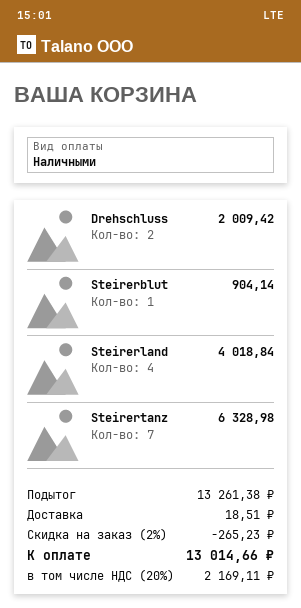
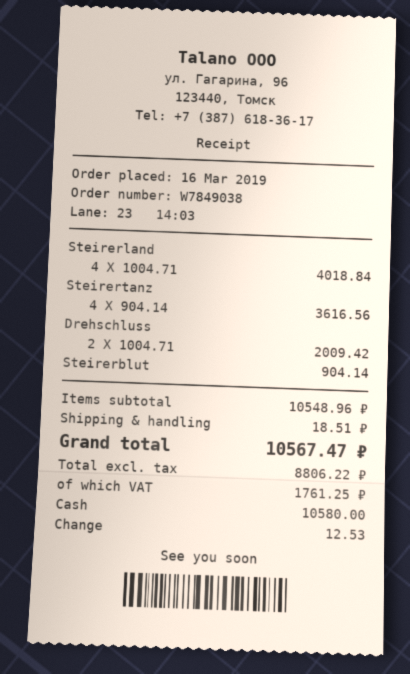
Steirertanz: 7 for 6328.98 -> 4 for 3616.56
subtotal: 13261.38 -> 10548.96
discount: 2% = 265.23 -> none
tax: 2169.11 -> 1761.25
total: 13014.66 -> 10567.47

